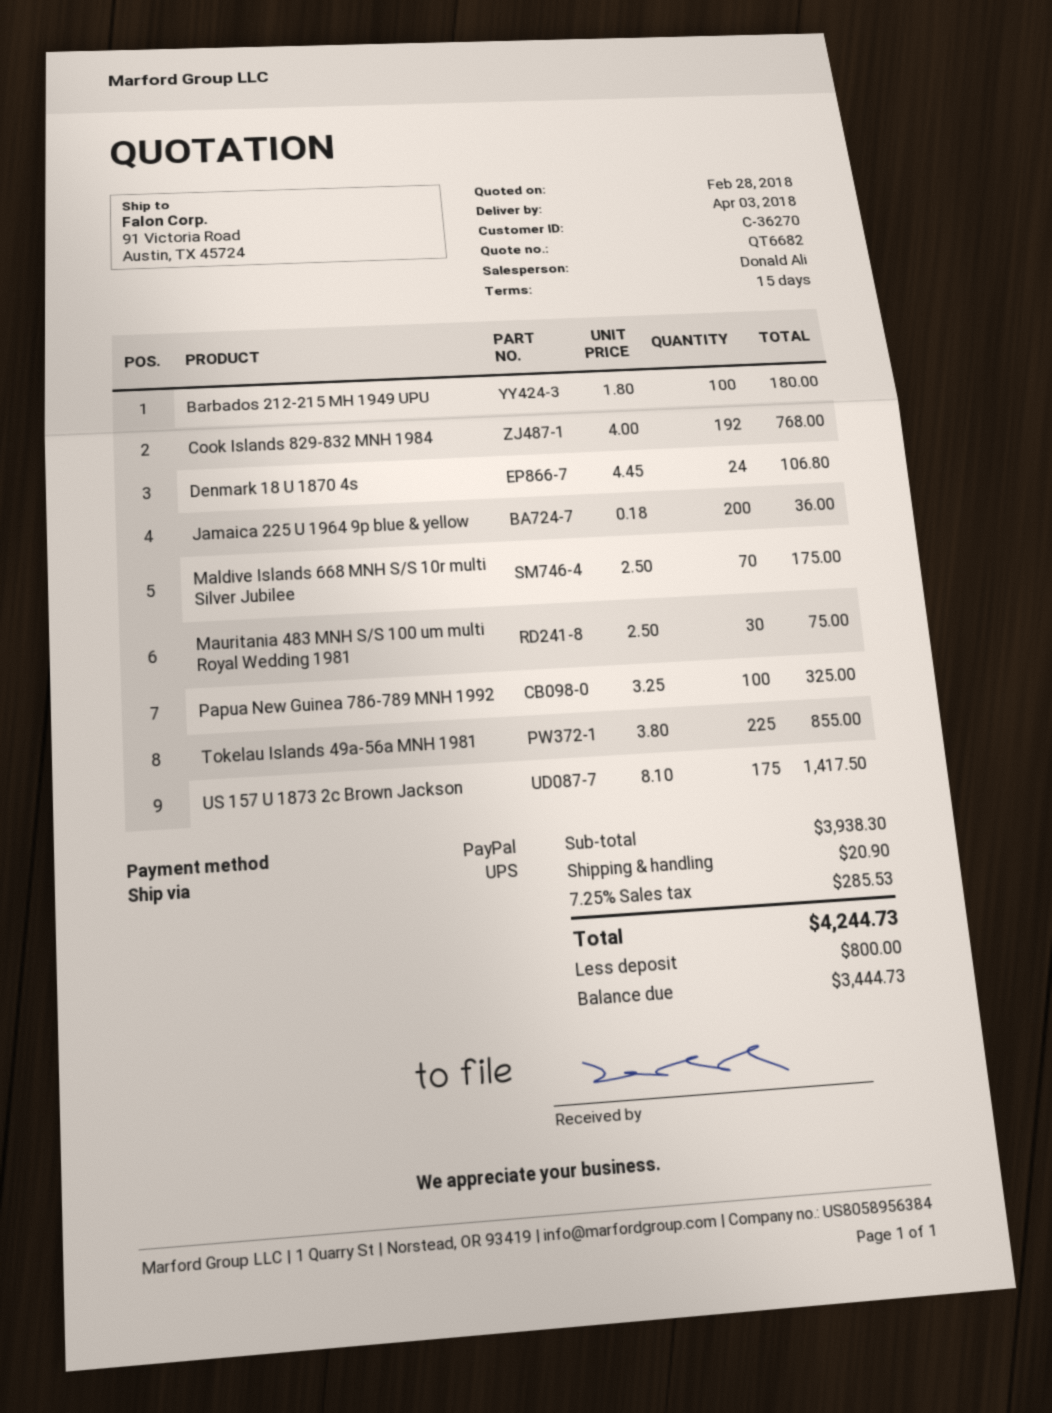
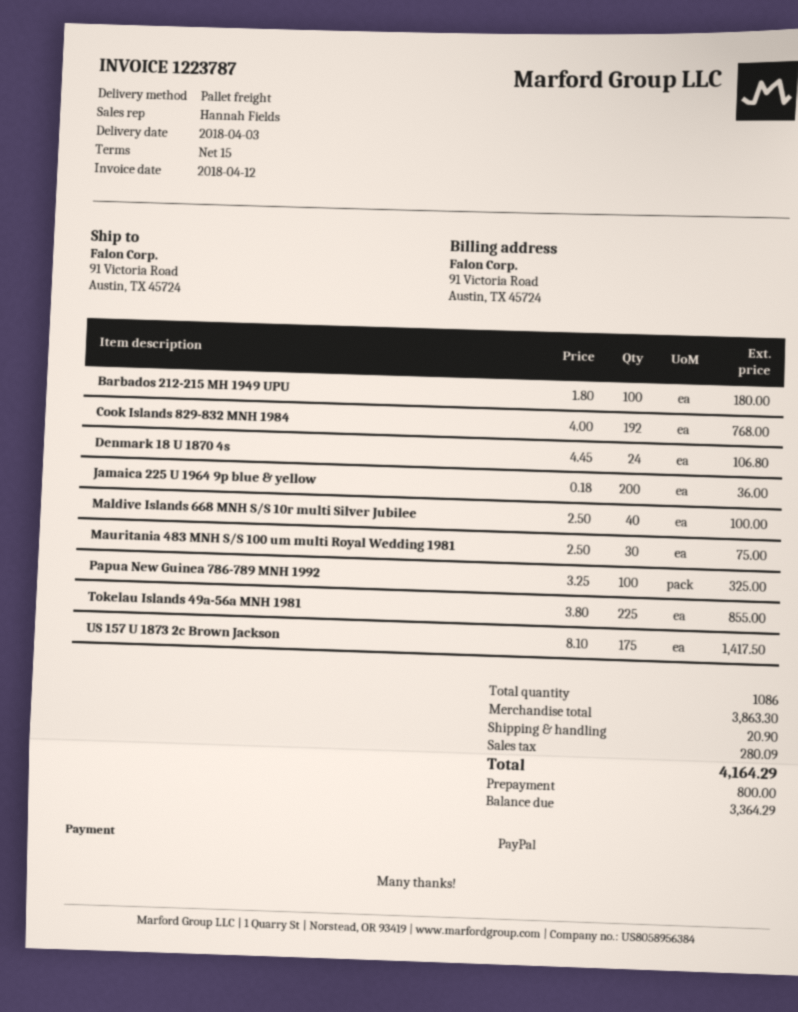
sales rep: Donald Ali -> Hannah Fields
shipping method: UPS -> pallet freight
Maldive Islands 668 MNH S/S 10r multi Silver Jubilee: 70 x 2.50 = 175.00 -> 40 x 2.50 = 100.00
subtotal: 3938.30 -> 3863.30
tax: 285.53 -> 280.09
total: 4244.73 -> 4164.29
balance: 3444.73 -> 3364.29

